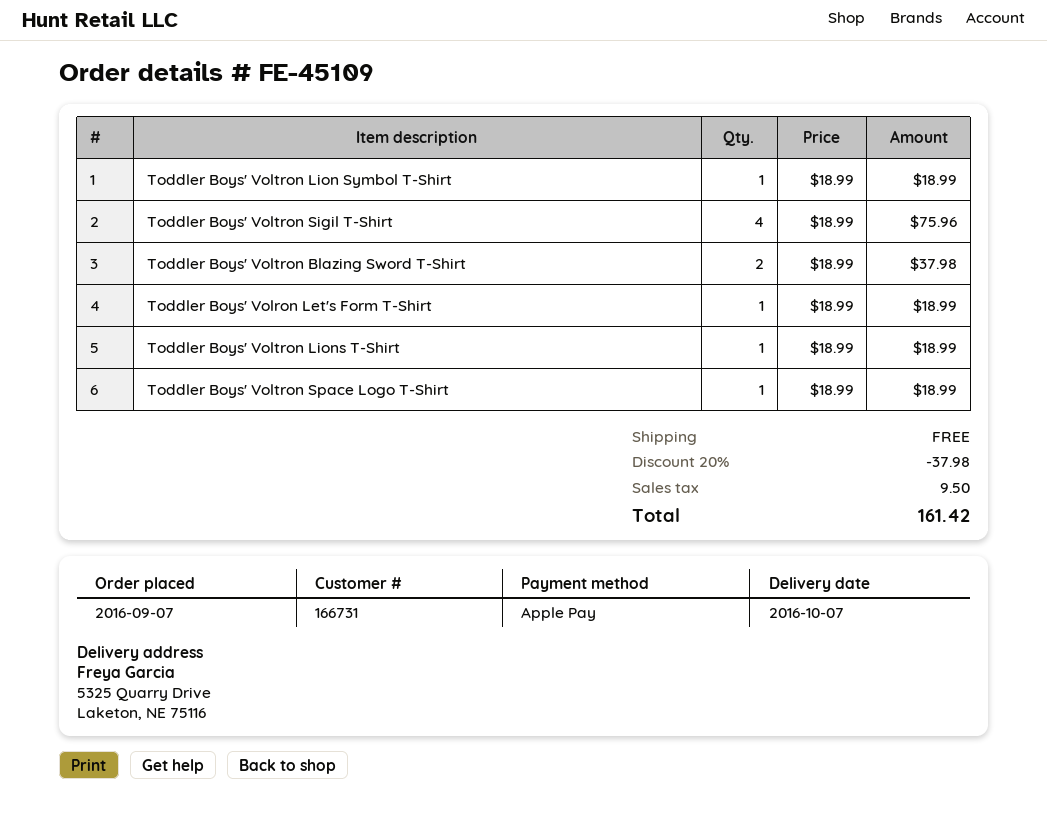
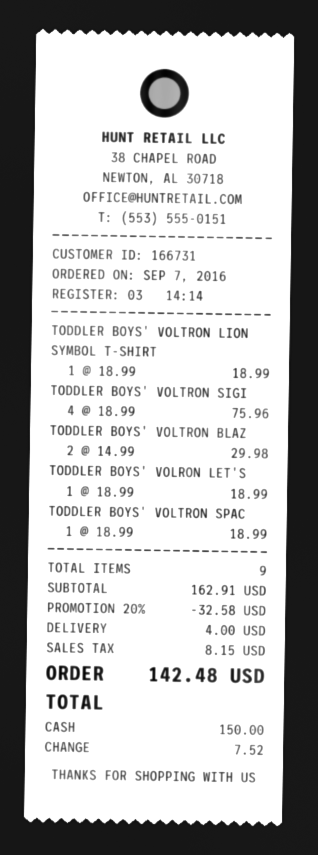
payment method: Apple Pay -> cash
Toddler Boys' Voltron Blazing Sword T-Shirt: 2 x 18.99 = 37.98 -> 2 x 14.99 = 29.98
Toddler Boys' Voltron Lions T-Shirt: 1 x 18.99 = 18.99 -> none
discount: 20% = 37.98 -> 20% = 32.58
shipping: 0.00 -> 4.00
tax: 9.50 -> 8.15
total: 161.42 -> 142.48

